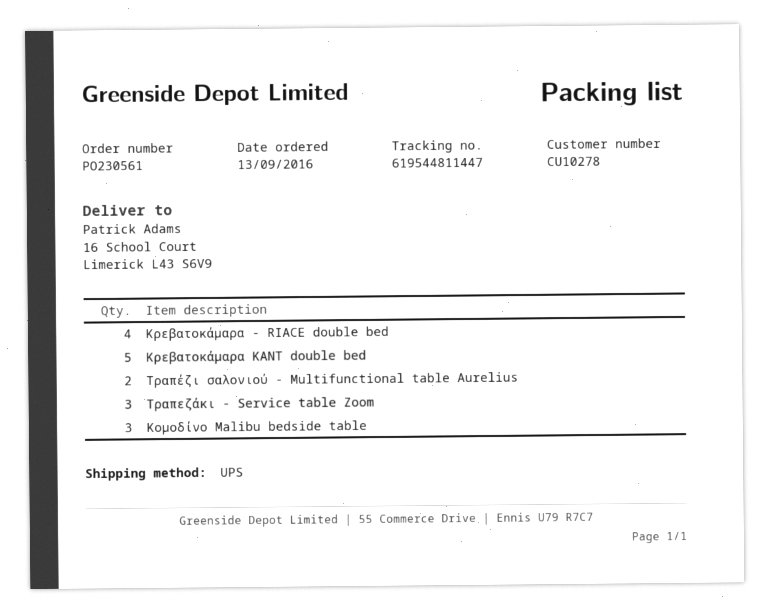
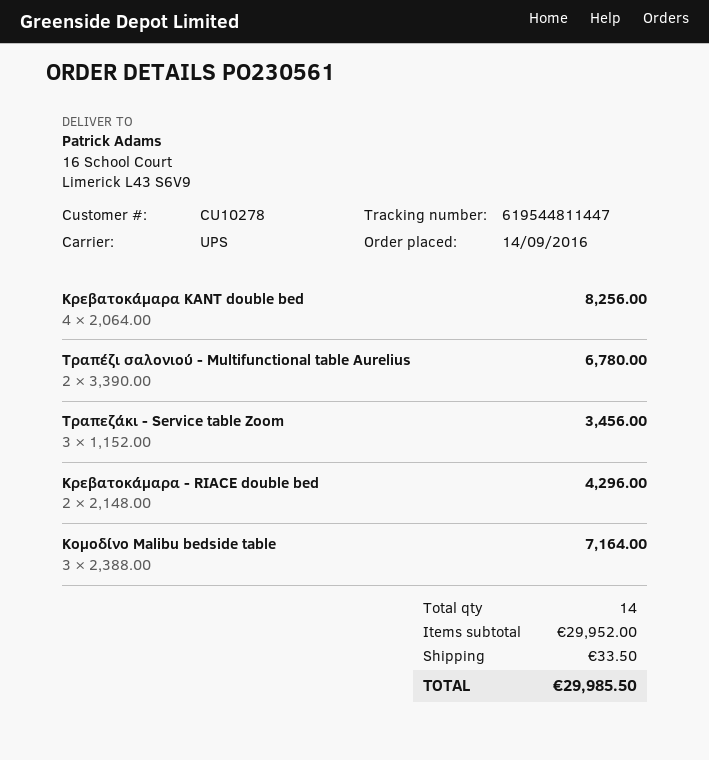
order date: 2016-09-13 -> 2016-09-14
Κρεβατοκάμαρα - RIACE double bed: 4 -> 2
Κρεβατοκάμαρα KANT double bed: 5 -> 4

